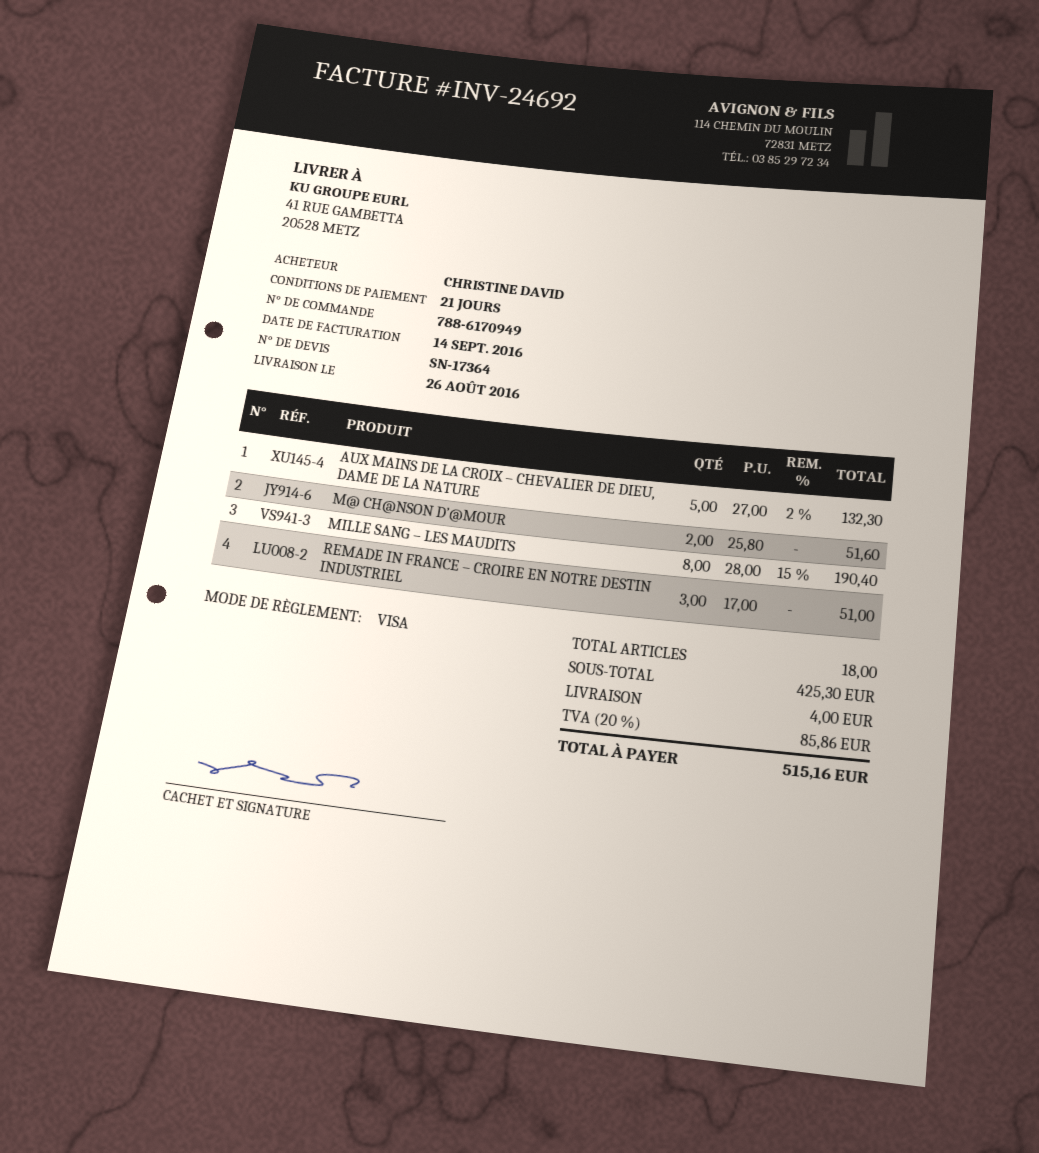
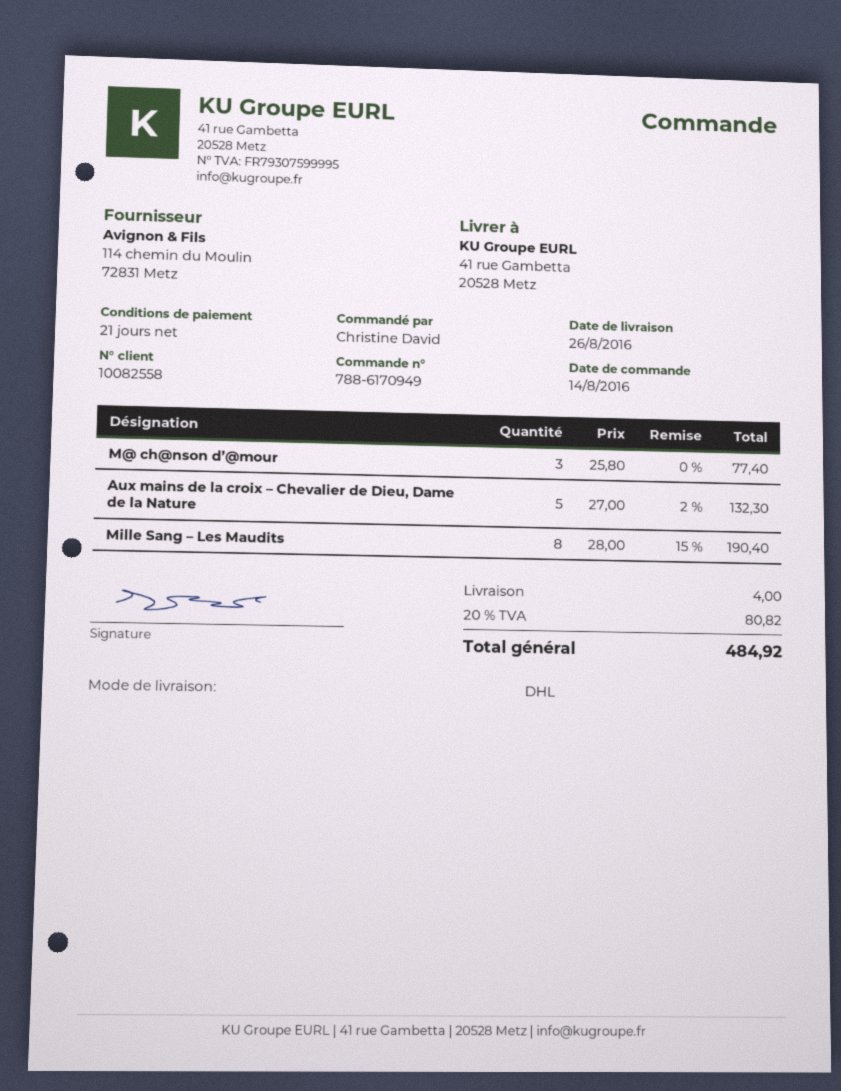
M@ CH@NSON D’@MOUR: 2 x 25.80 = 51.60 -> 3 x 25.80 = 77.40
REMADE IN FRANCE – CROIRE EN NOTRE DESTIN INDUSTRIEL: 3 x 17.00 = 51.00 -> none
tax: 20% = 85.86 -> 20% = 80.82
total: 515.16 -> 484.92

